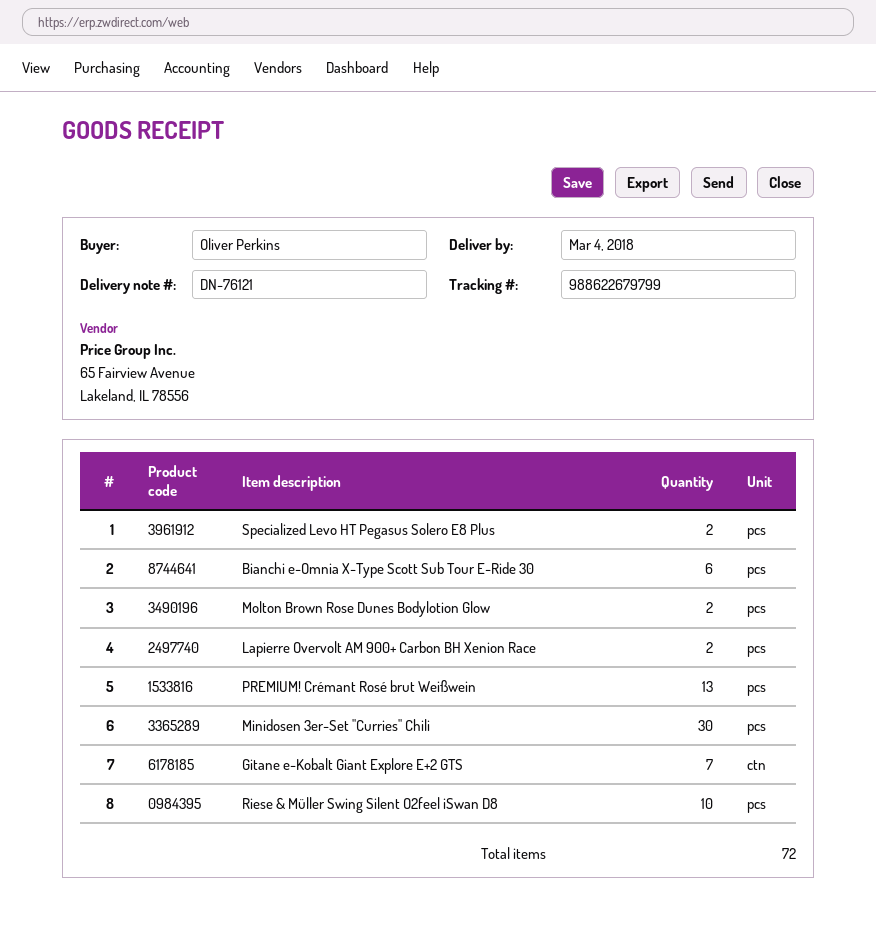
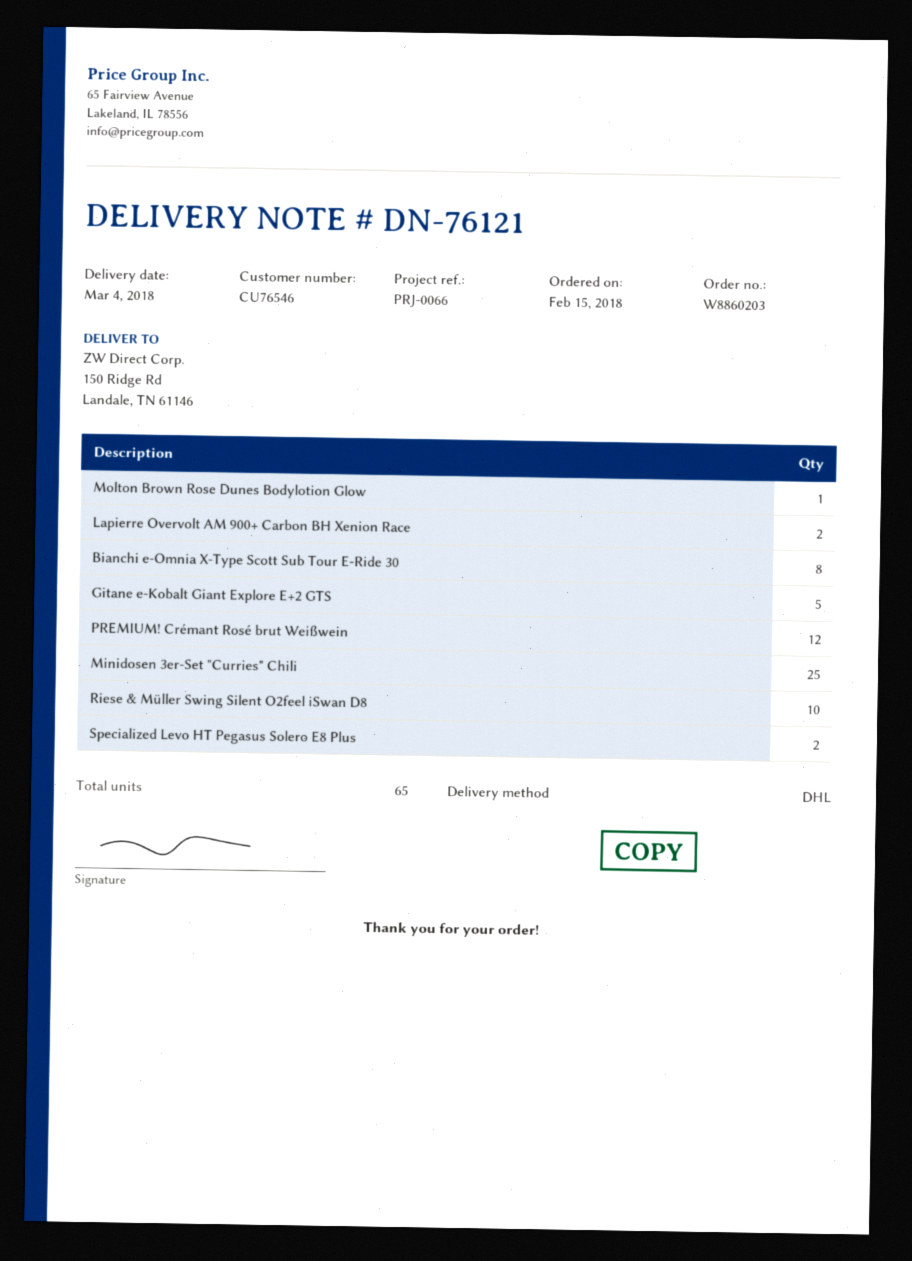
Bianchi e-Omnia X-Type Scott Sub Tour E-Ride 30: 6 -> 8
Molton Brown Rose Dunes Bodylotion Glow: 2 -> 1
PREMIUM! Crémant Rosé brut Weißwein: 13 -> 12
Minidosen 3er-Set "Curries" Chili: 30 -> 25
Gitane e-Kobalt Giant Explore E+2 GTS: 7 -> 5
total quantity: 72 -> 65

